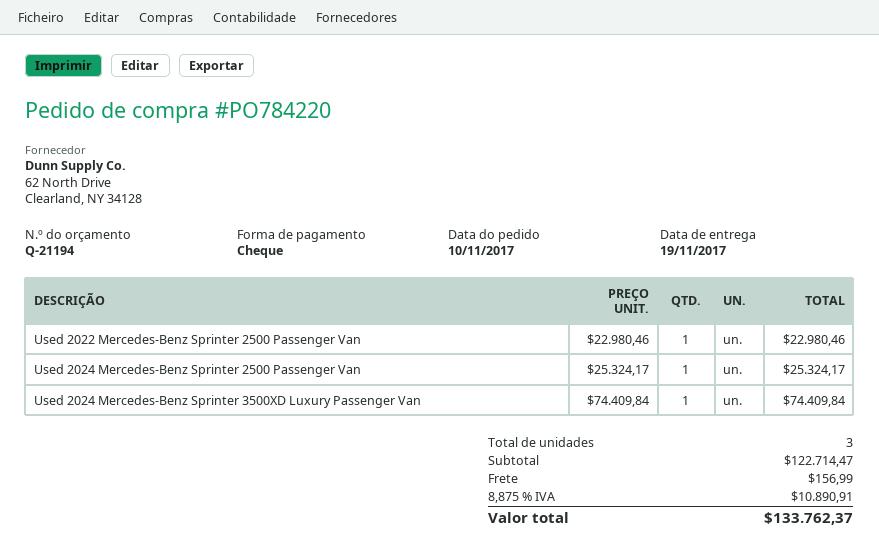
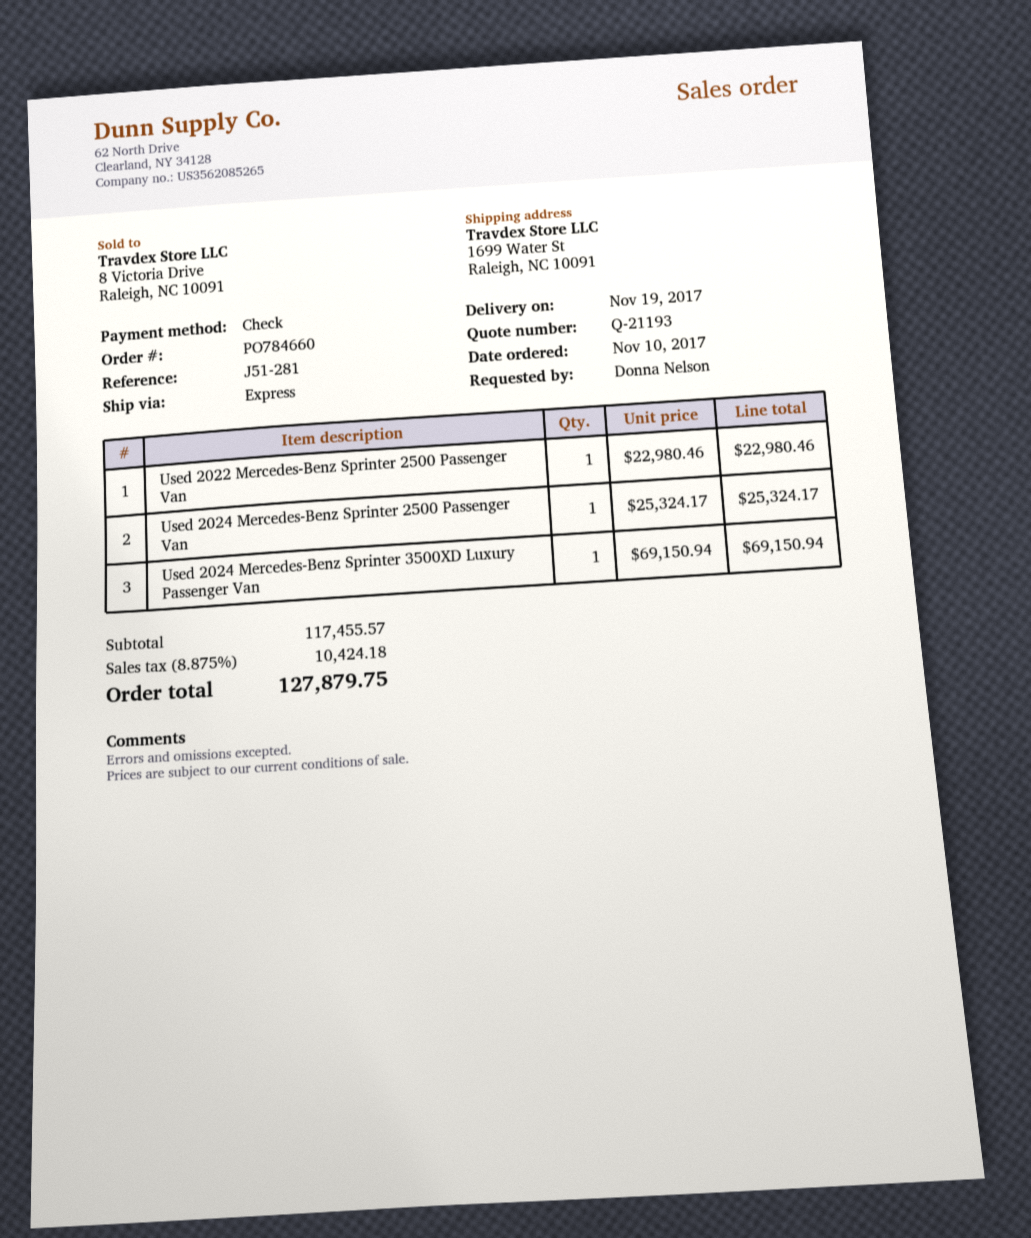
quote number: Q-21194 -> Q-21193
order number: PO784220 -> PO784660
Used 2024 Mercedes-Benz Sprinter 3500XD Luxury Passenger Van: 1 x 74409.84 = 74409.84 -> 1 x 69150.94 = 69150.94
subtotal: 122714.47 -> 117455.57
shipping: 156.99 -> none
tax: 8.875% = 10890.91 -> 8.875% = 10424.18
total: 133762.37 -> 127879.75

